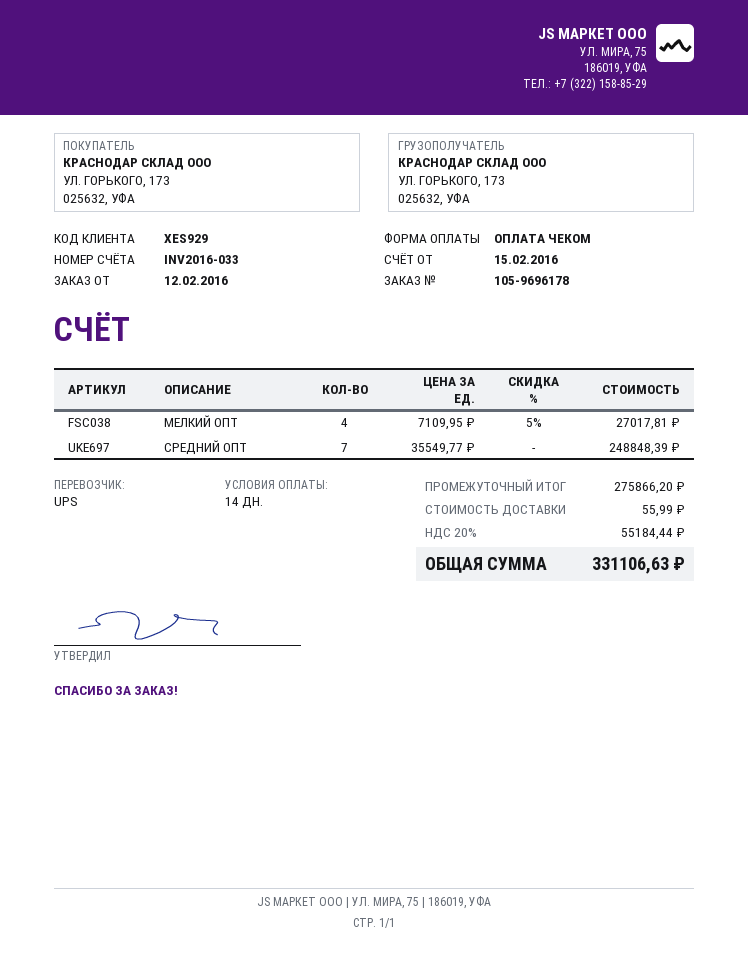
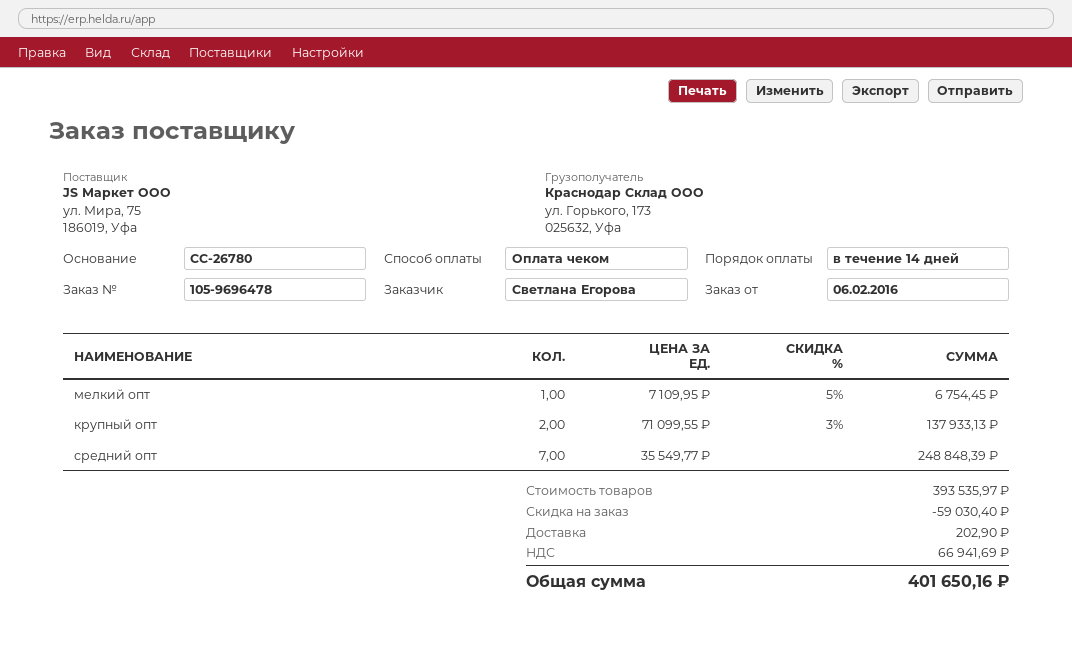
order number: 105-9696178 -> 105-9696478
order date: 2016-02-12 -> 2016-02-06
МЕЛКИЙ ОПТ: 4 x 7109.95 - 5% = 27017.81 -> 1 x 7109.95 - 5% = 6754.45
крупный опт: none -> 2 x 71099.55 - 3% = 137933.13
subtotal: 275866.20 -> 393535.97
discount: none -> 59030.40
shipping: 55.99 -> 202.90
tax: 55184.44 -> 66941.69
total: 331106.63 -> 401650.16

